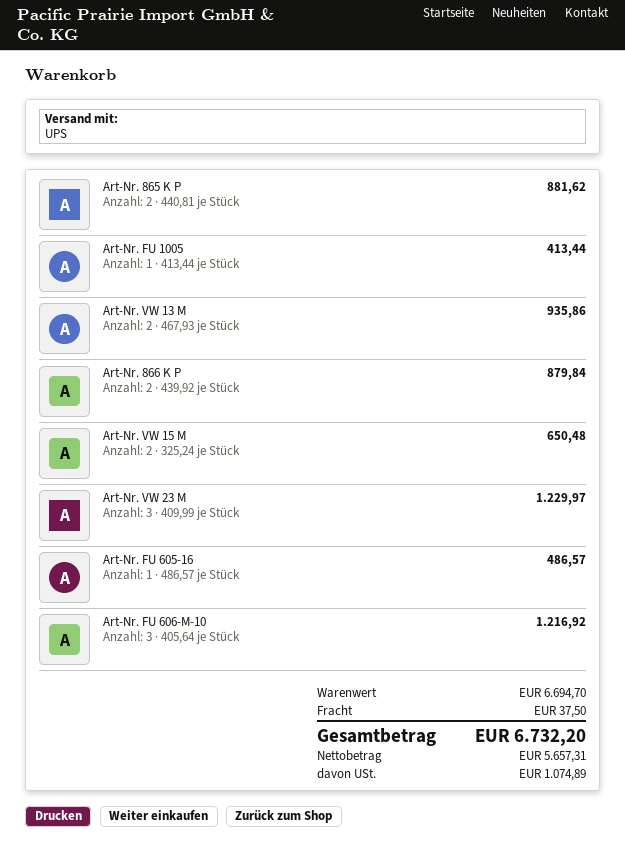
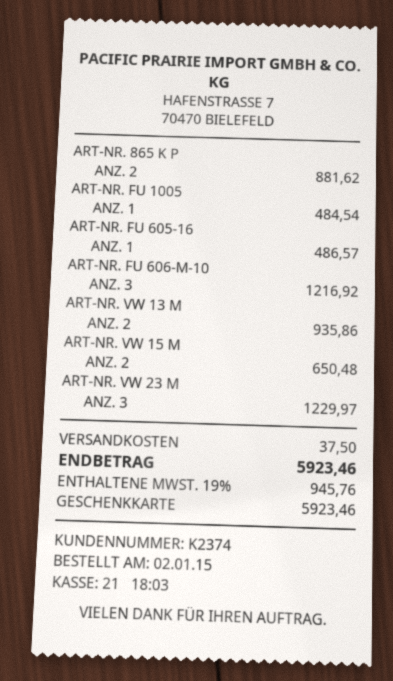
Art-Nr. FU 1005: 1 for 413.44 -> 1 for 484.54
Art-Nr. 866 K P: 2 for 879.84 -> none
tax: 1074.89 -> 945.76
total: 6732.20 -> 5923.46

